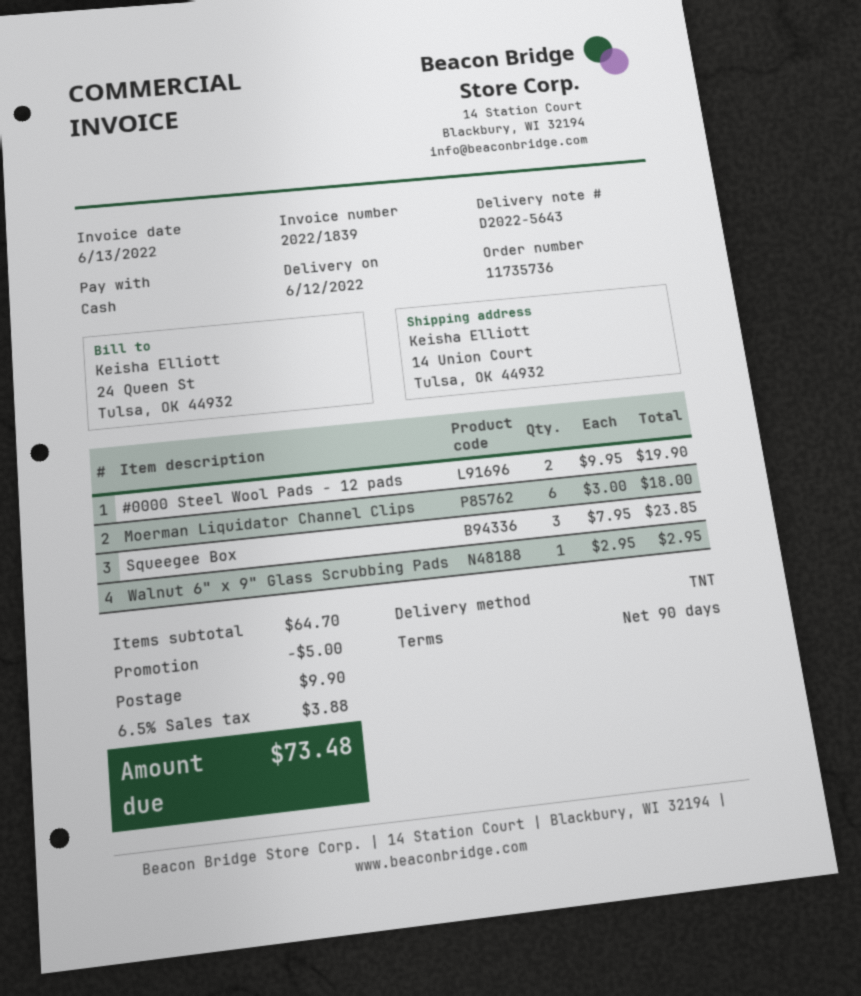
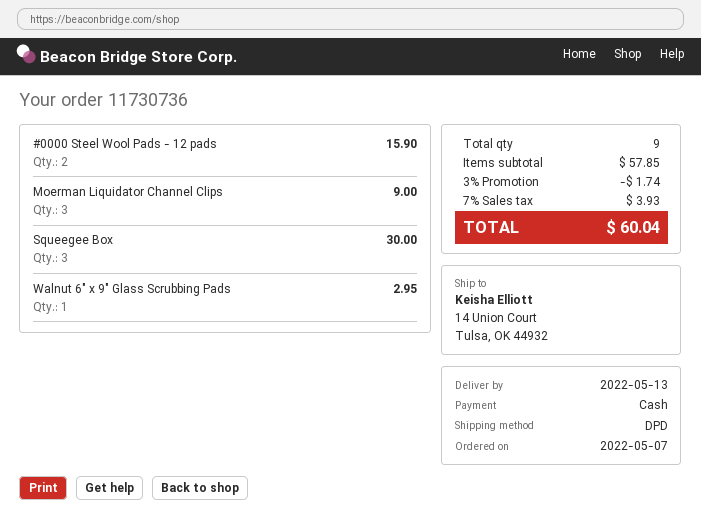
order number: 11735736 -> 11730736
delivery date: 2022-06-12 -> 2022-05-13
shipping method: TNT -> DPD
#0000 Steel Wool Pads - 12 pads: 2 for 19.90 -> 2 for 15.90
Moerman Liquidator Channel Clips: 6 for 18.00 -> 3 for 9.00
Squeegee Box: 3 for 23.85 -> 3 for 30.00
subtotal: 64.70 -> 57.85
discount: 5.00 -> 1.74
shipping: 9.90 -> none
tax: 6.5% = 3.88 -> 7% = 3.93
total: 73.48 -> 60.04

